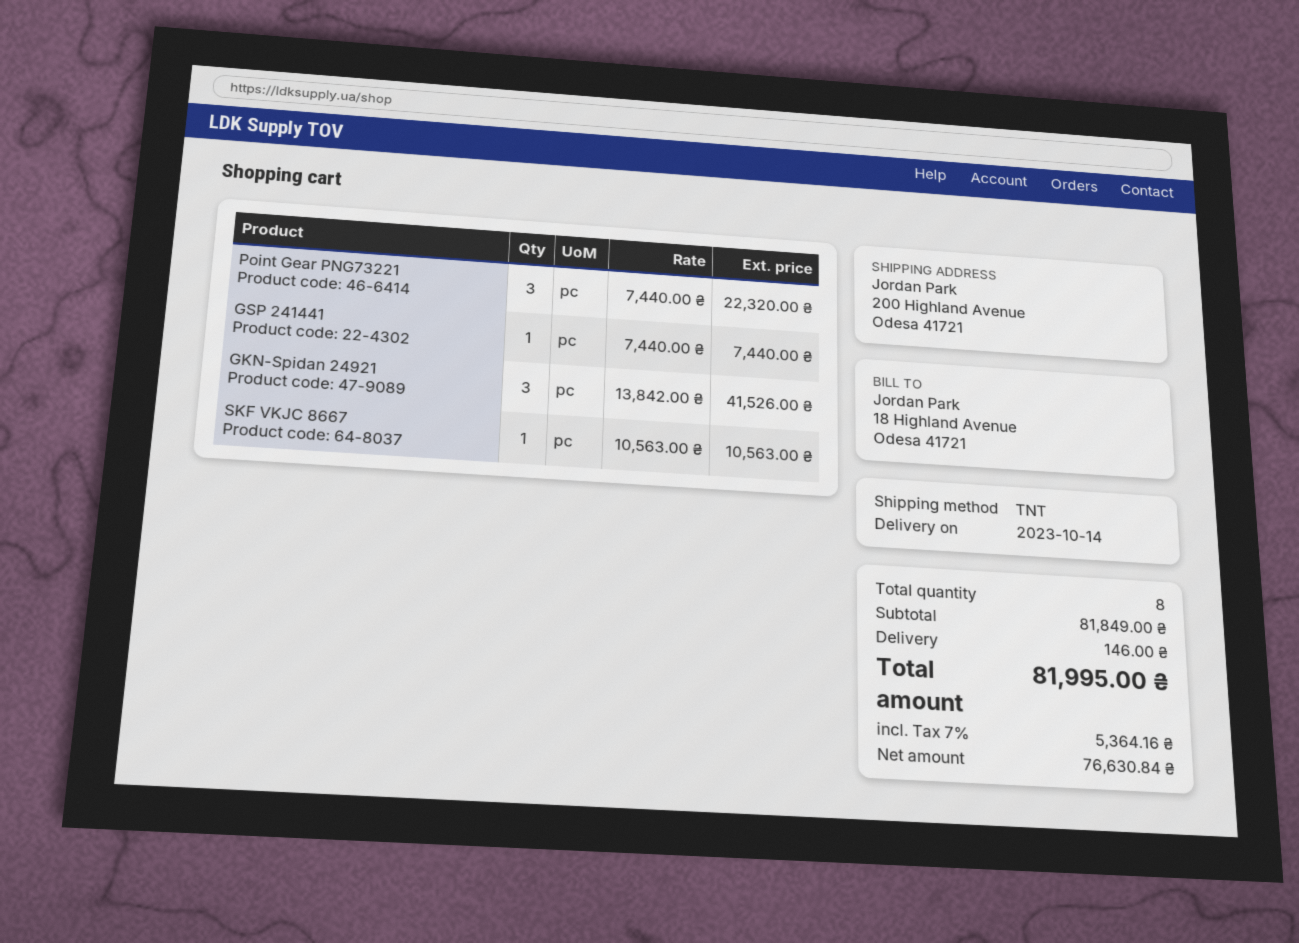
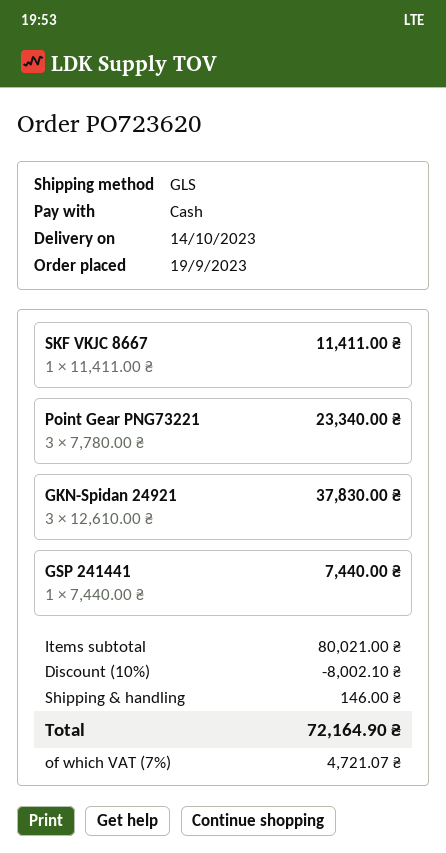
shipping method: TNT -> GLS
Point Gear PNG73221: 3 x 7440.00 = 22320.00 -> 3 x 7780.00 = 23340.00
GKN-Spidan 24921: 3 x 13842.00 = 41526.00 -> 3 x 12610.00 = 37830.00
SKF VKJC 8667: 1 x 10563.00 = 10563.00 -> 1 x 11411.00 = 11411.00
subtotal: 81849.00 -> 80021.00
discount: none -> 10% = 8002.10
tax: 7% = 5364.16 -> 7% = 4721.07
total: 81995.00 -> 72164.90

